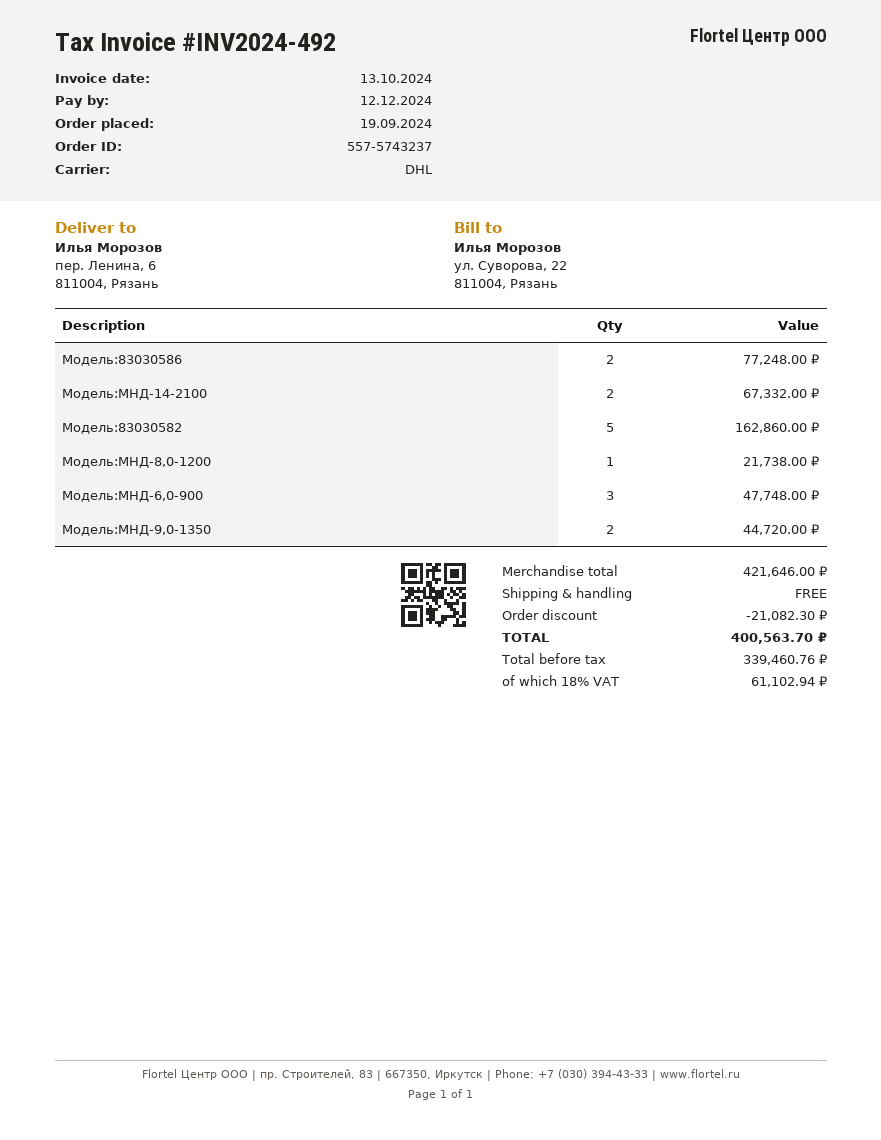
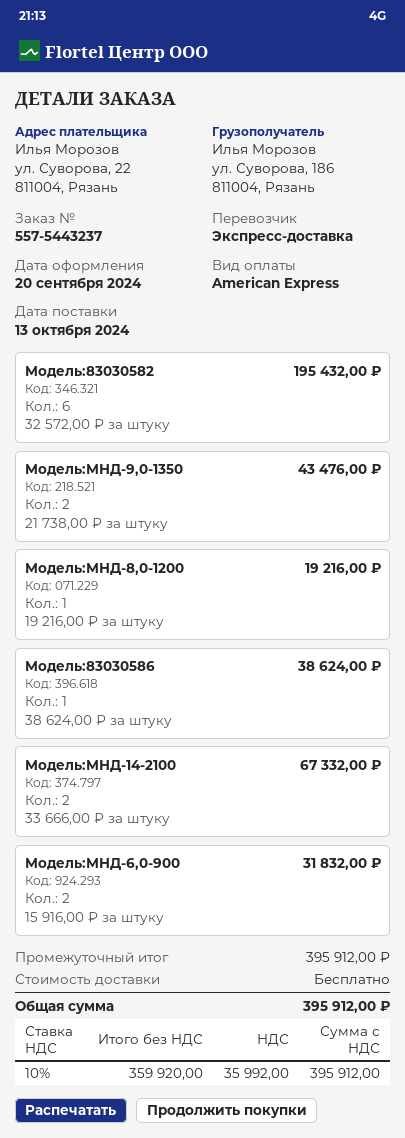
order number: 557-5743237 -> 557-5443237
order date: 2024-09-19 -> 2024-09-20
shipping method: DHL -> express
ship to: пер. Ленина, 6, 811004, Рязань -> ул. Суворова, 186, 811004, Рязань
Модель:83030586: 2 for 77248.00 -> 1 for 38624.00
Модель:83030582: 5 for 162860.00 -> 6 for 195432.00
Модель:МНД-8,0-1200: 1 for 21738.00 -> 1 for 19216.00
Модель:МНД-6,0-900: 3 for 47748.00 -> 2 for 31832.00
Модель:МНД-9,0-1350: 2 for 44720.00 -> 2 for 43476.00
subtotal: 421646.00 -> 395912.00
discount: 21082.30 -> none
net: 339460.76 -> 359920.00
tax: 18% = 61102.94 -> 10% = 35992.00
total: 400563.70 -> 395912.00

